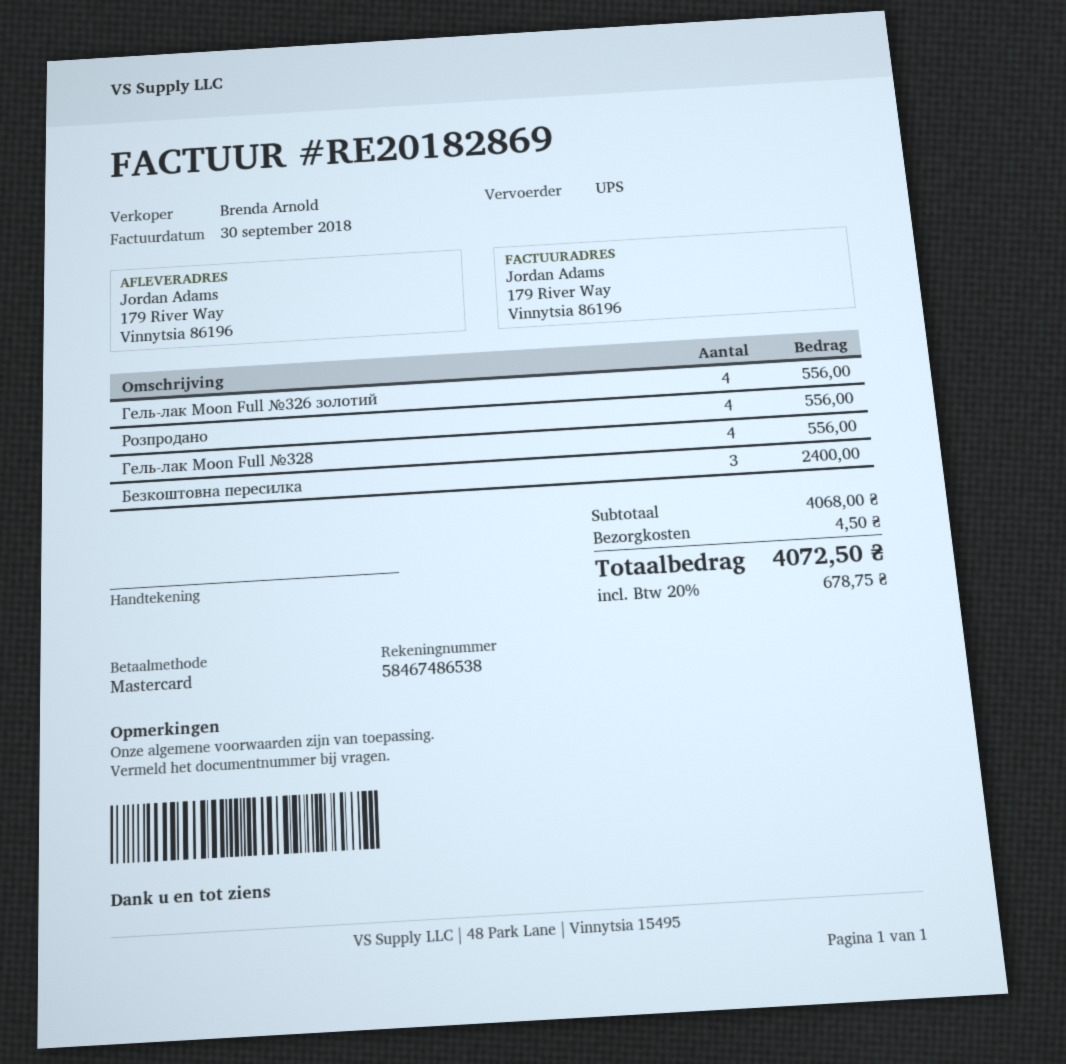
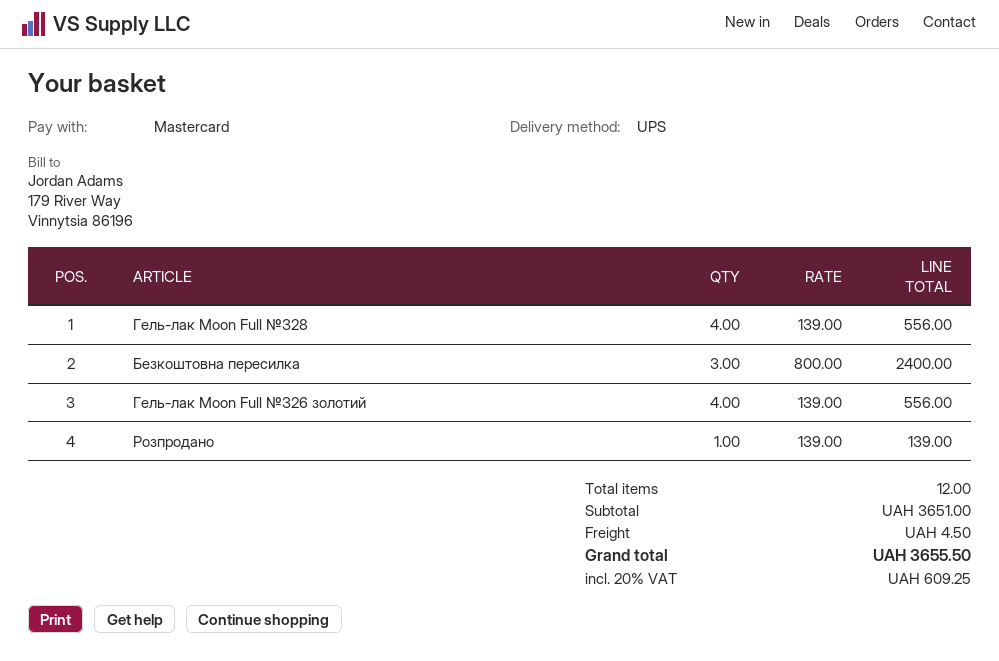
Розпродано: 4 for 556.00 -> 1 for 139.00
subtotal: 4068.00 -> 3651.00
tax: 20% = 678.75 -> 20% = 609.25
total: 4072.50 -> 3655.50

